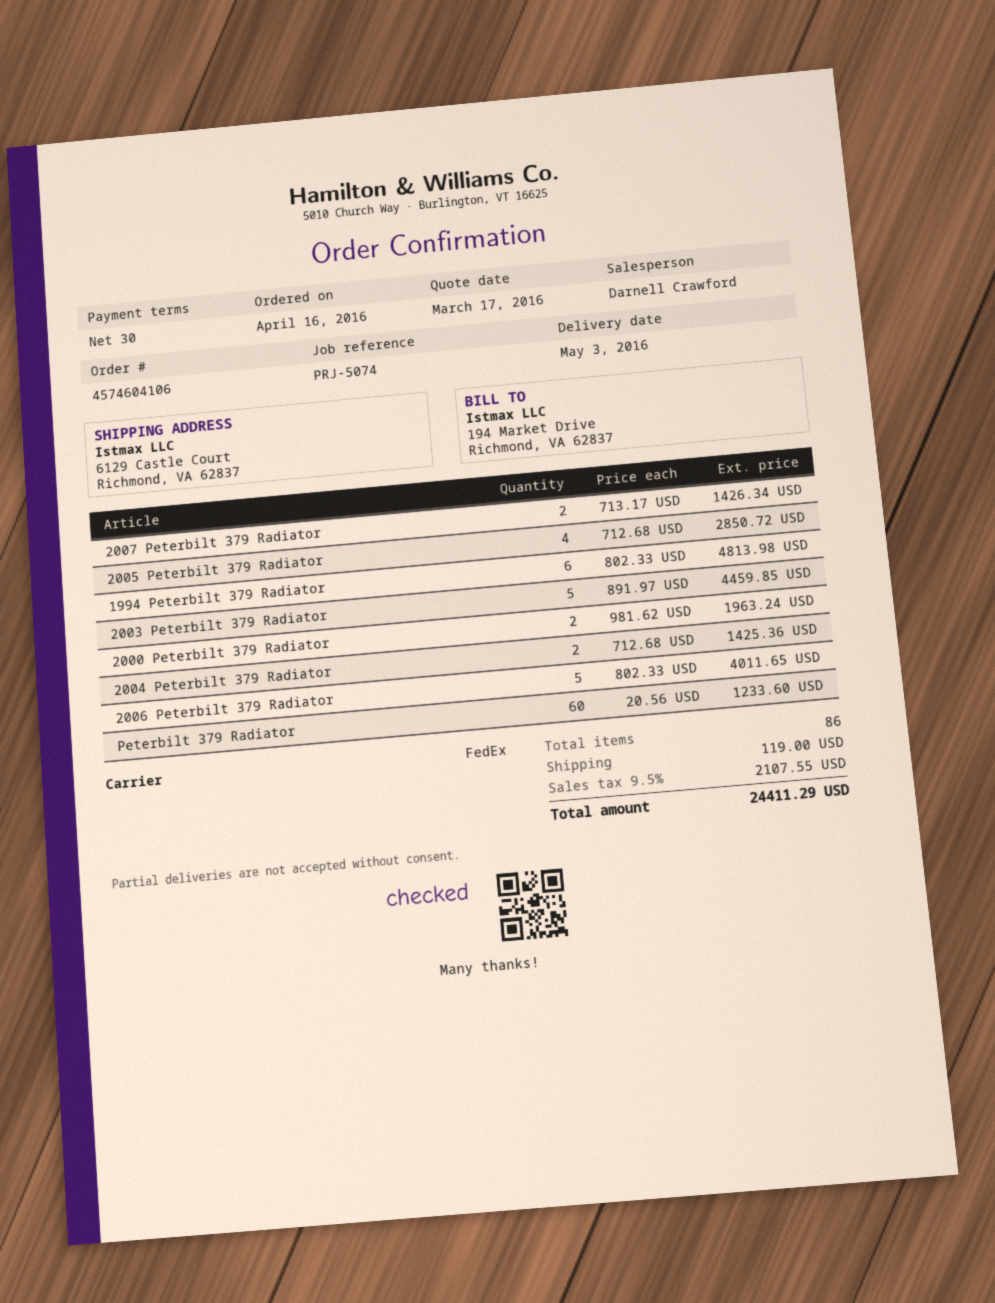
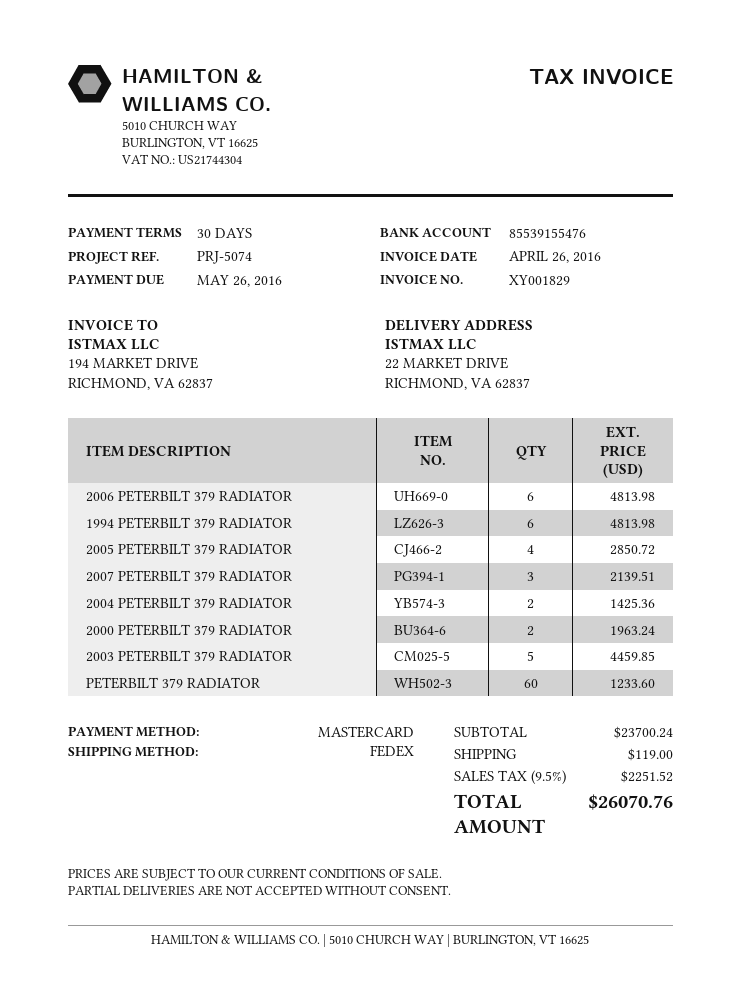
ship to: 6129 Castle Court, Richmond, VA 62837 -> 22 MARKET DRIVE, RICHMOND, VA 62837
2007 Peterbilt 379 Radiator: 2 for 1426.34 -> 3 for 2139.51
2006 Peterbilt 379 Radiator: 5 for 4011.65 -> 6 for 4813.98
tax: 9.5% = 2107.55 -> 9.5% = 2251.52
total: 24411.29 -> 26070.76

